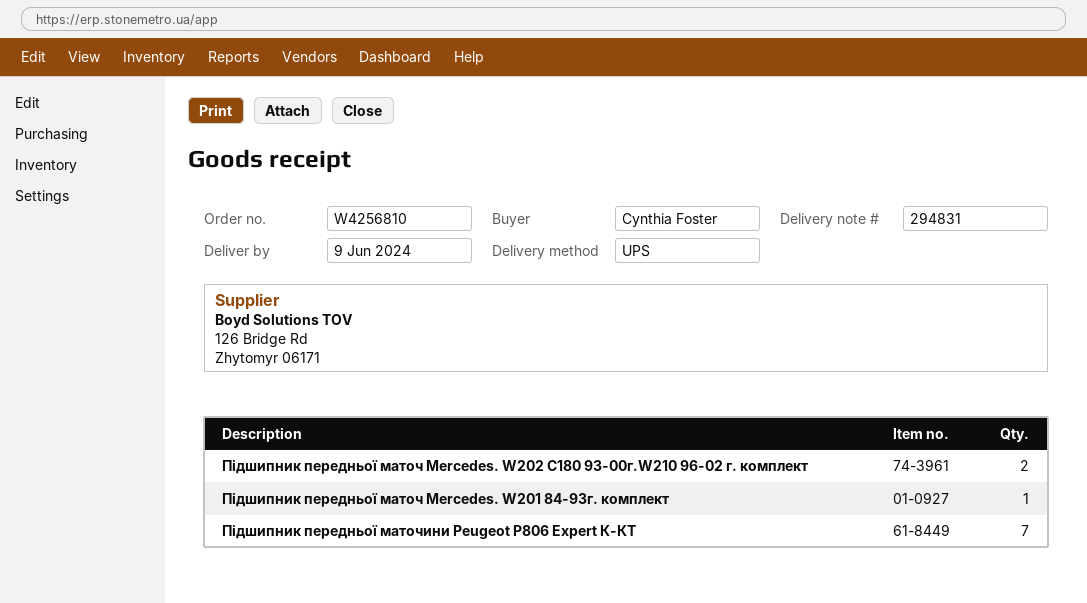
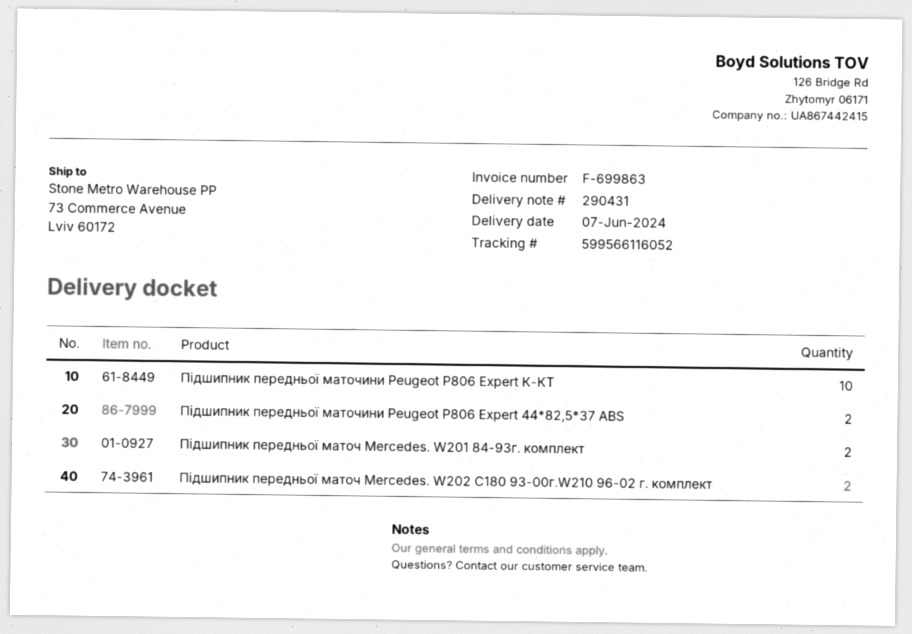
delivery note number: 294831 -> 290431
delivery date: 2024-06-09 -> 2024-06-07
Підшипник передньої маточ Mercedes. W201 84-93г. комплект: 1 -> 2
Підшипник передньої маточини Peugeot P806 Expert К-КТ: 7 -> 10
Підшипник передньої маточини Peugeot P806 Expert 44*82,5*37 ABS: none -> 2

